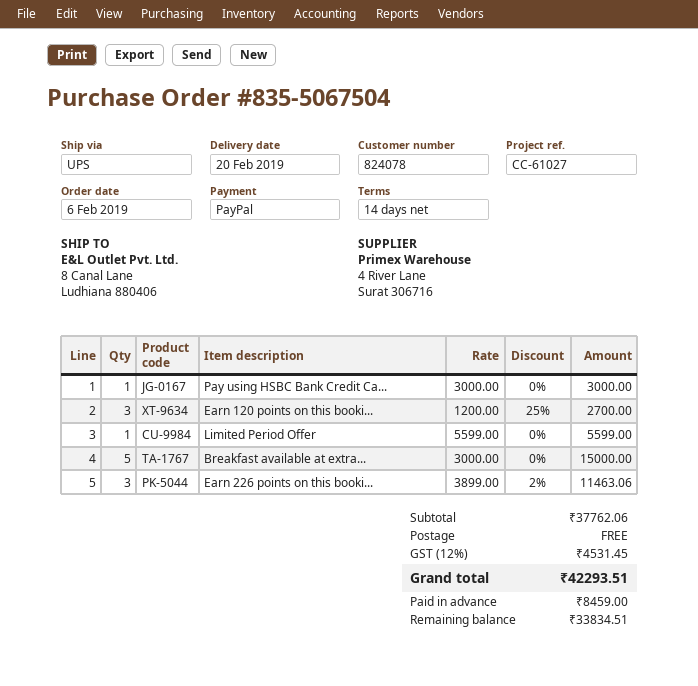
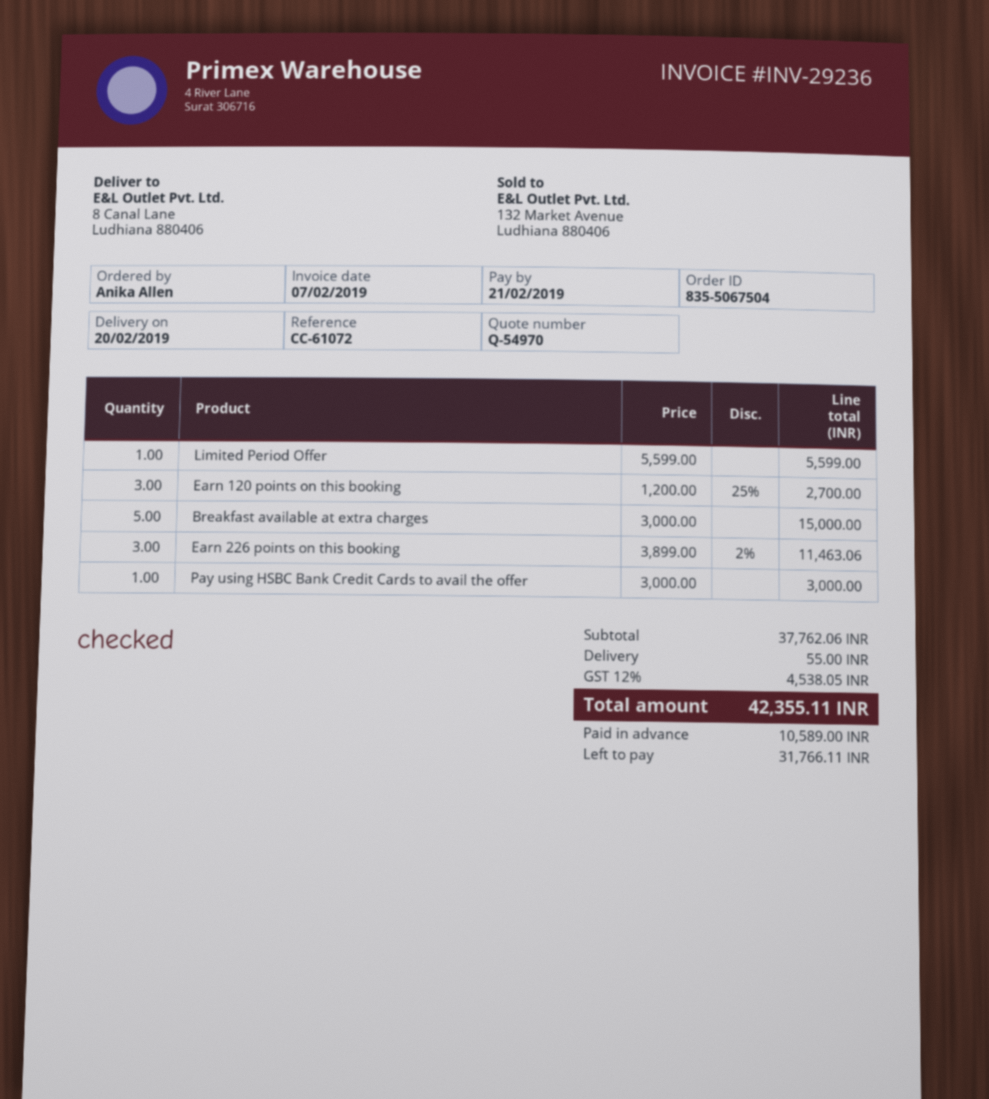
reference: CC-61027 -> CC-61072
shipping: 0.00 -> 55.00
tax: 12% = 4531.45 -> 12% = 4538.05
total: 42293.51 -> 42355.11
deposit: 8459.00 -> 10589.00
balance: 33834.51 -> 31766.11

